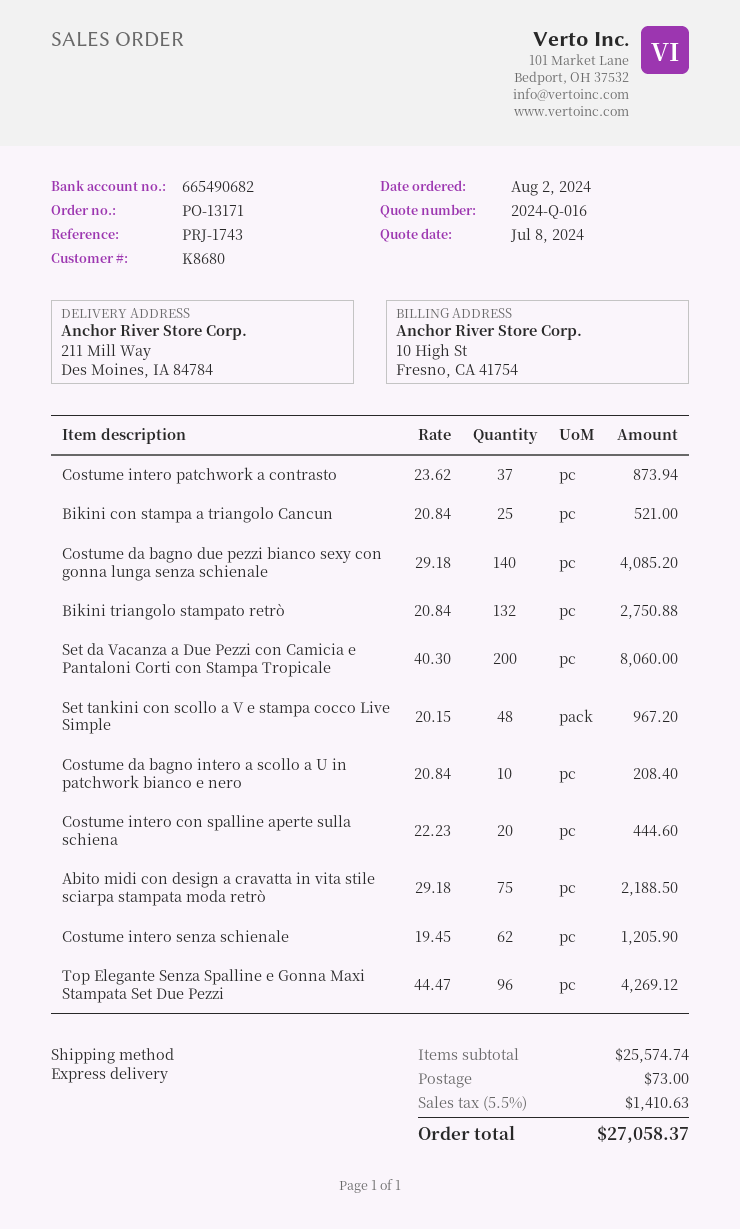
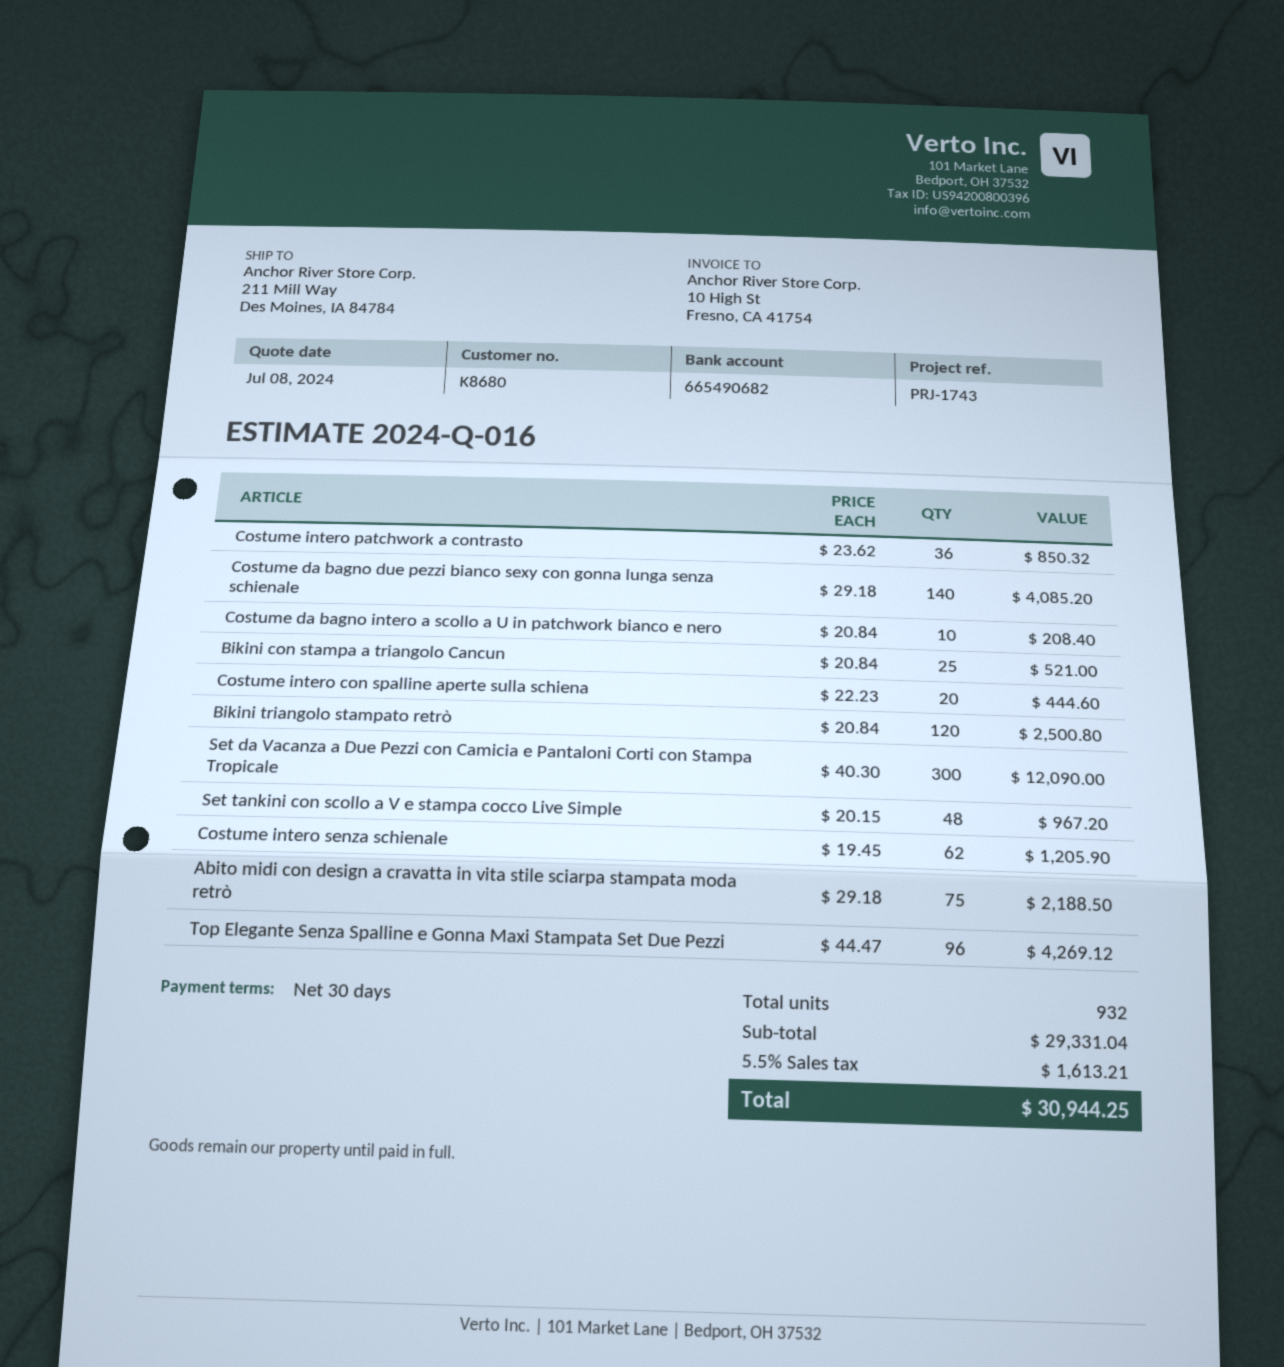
Costume intero patchwork a contrasto: 37 x 23.62 = 873.94 -> 36 x 23.62 = 850.32
Bikini triangolo stampato retrò: 132 x 20.84 = 2750.88 -> 120 x 20.84 = 2500.80
Set da Vacanza a Due Pezzi con Camicia e Pantaloni Corti con Stampa Tropicale: 200 x 40.30 = 8060.00 -> 300 x 40.30 = 12090.00
subtotal: 25574.74 -> 29331.04
shipping: 73.00 -> none
tax: 5.5% = 1410.63 -> 5.5% = 1613.21
total: 27058.37 -> 30944.25

